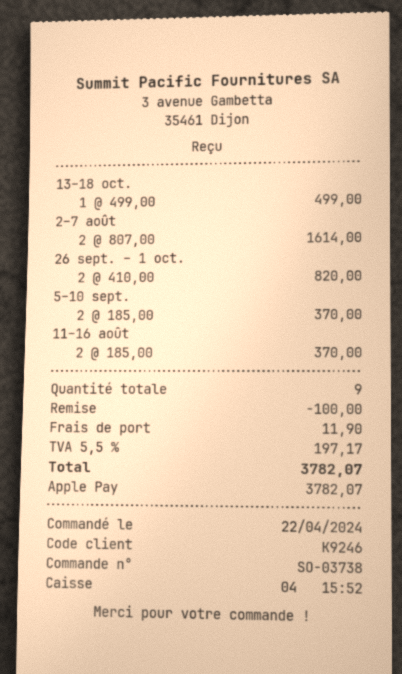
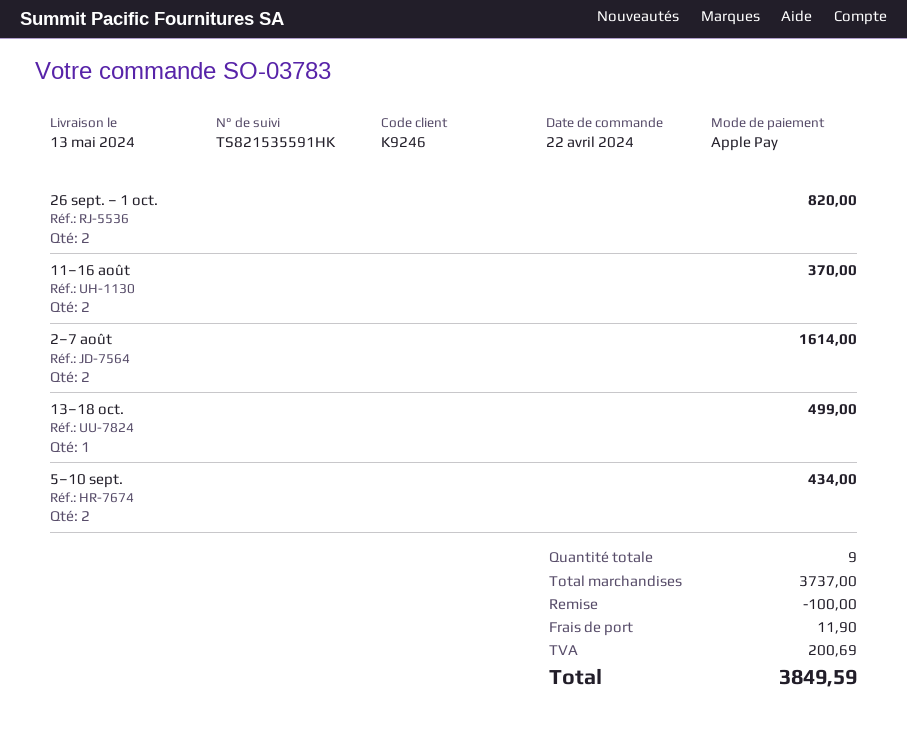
order number: SO-03738 -> SO-03783
5–10 sept.: 2 for 370.00 -> 2 for 434.00
tax: 197.17 -> 200.69
total: 3782.07 -> 3849.59

